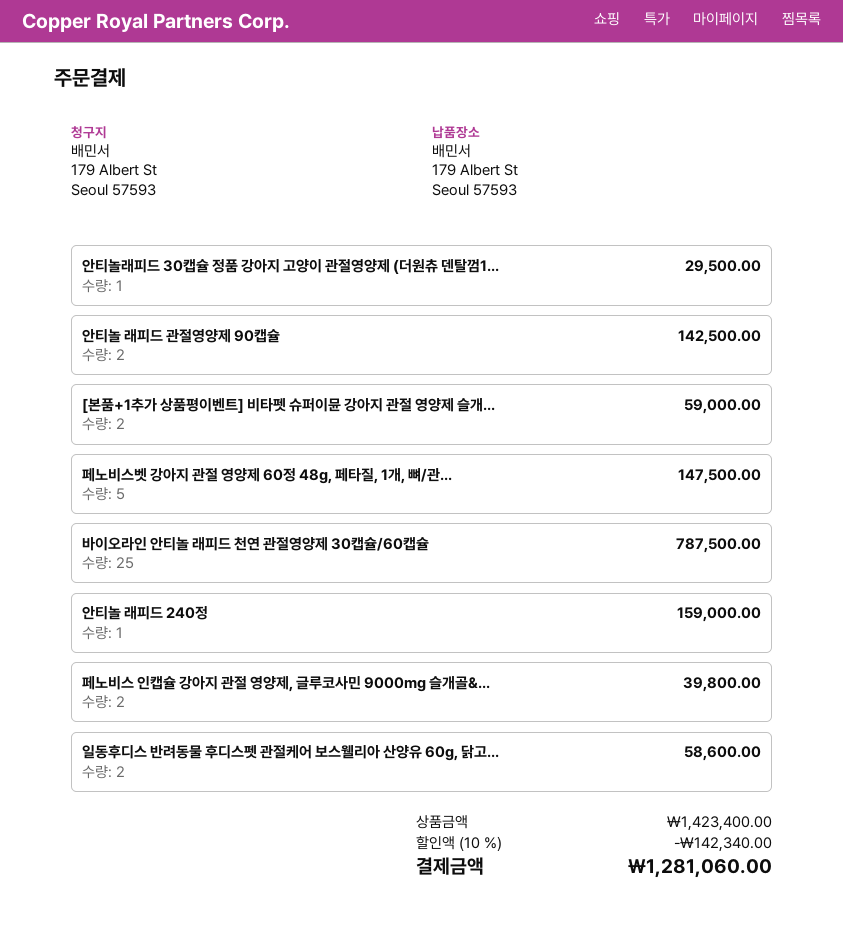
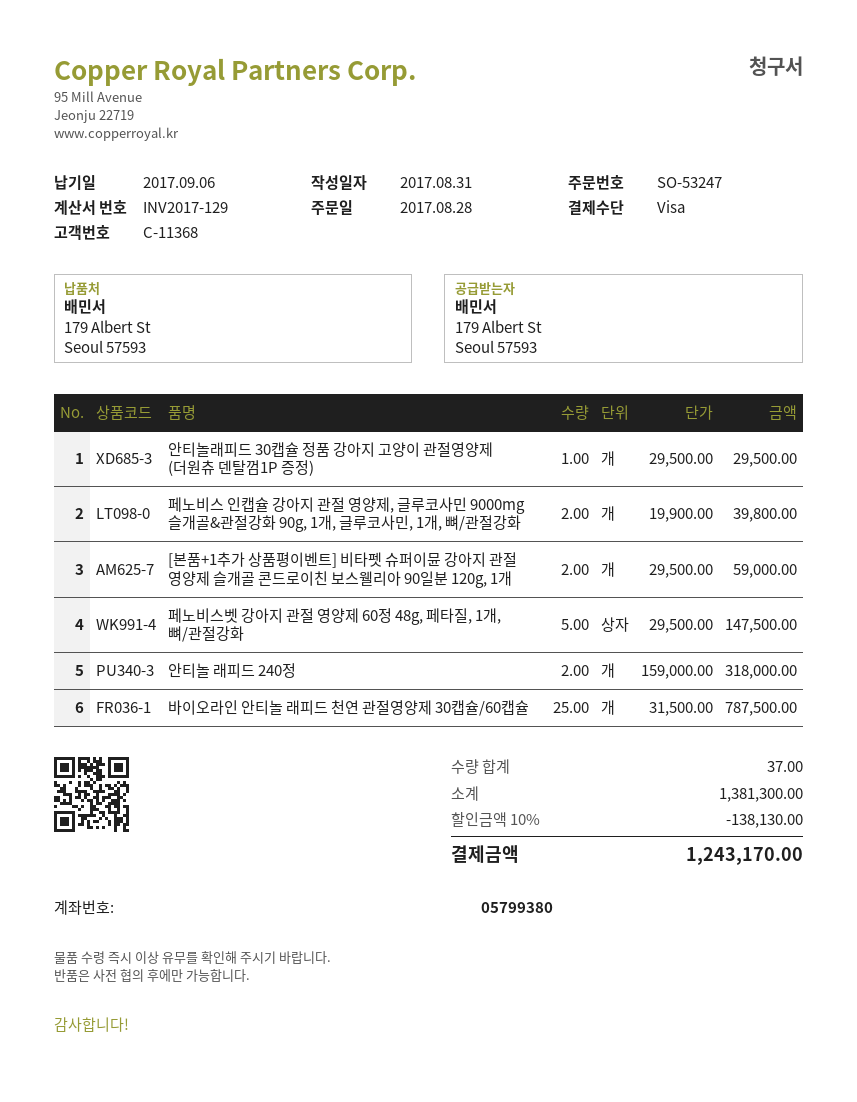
안티놀 래피드 관절영양제 90캡슐: 2 for 142500.00 -> none
안티놀 래피드 240정: 1 for 159000.00 -> 2 for 318000.00
일동후디스 반려동물 후디스펫 관절케어 보스웰리아 산양유 60g, 닭고...: 2 for 58600.00 -> none
subtotal: 1423400.00 -> 1381300.00
discount: 10% = 142340.00 -> 10% = 138130.00
total: 1281060.00 -> 1243170.00

